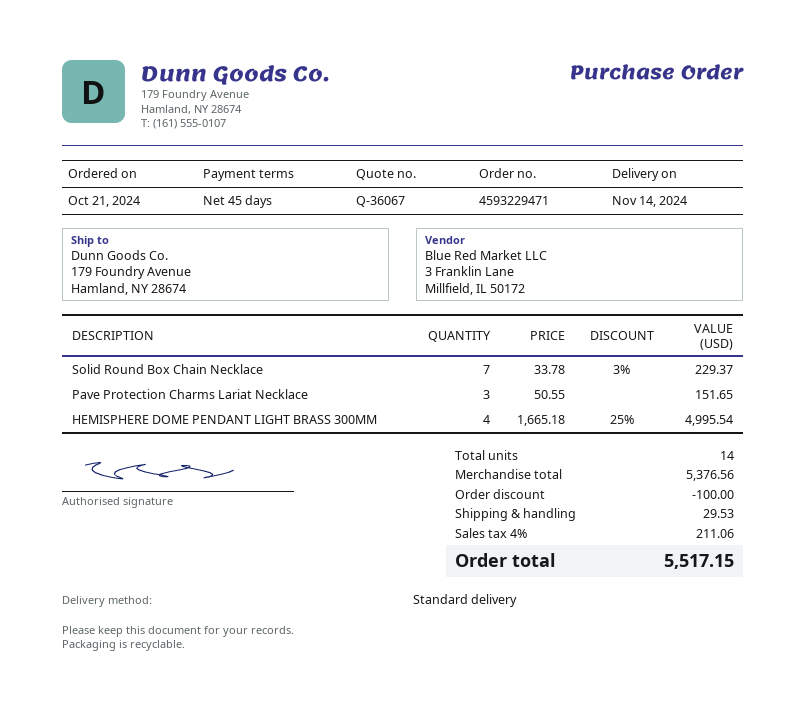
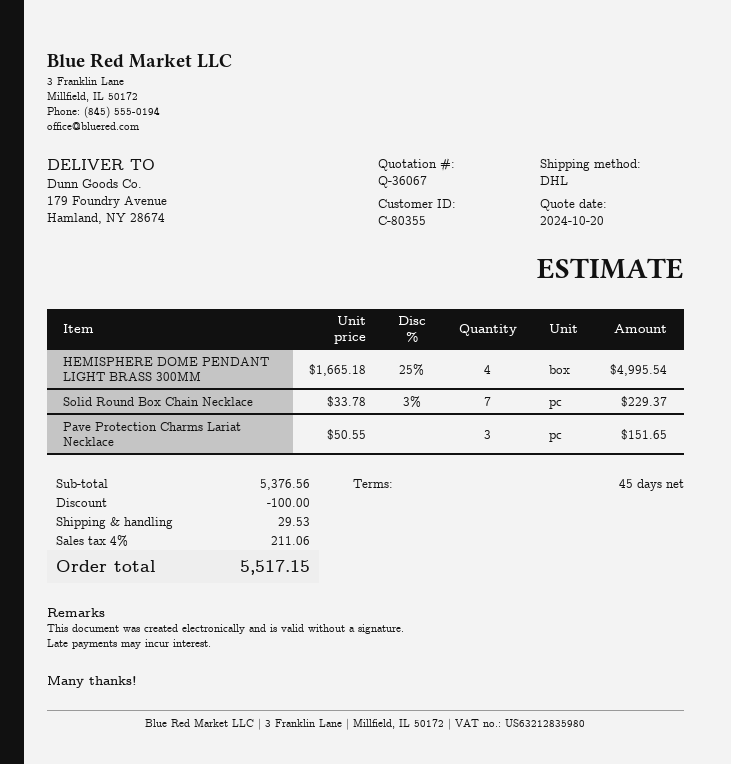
shipping method: standard -> DHL

